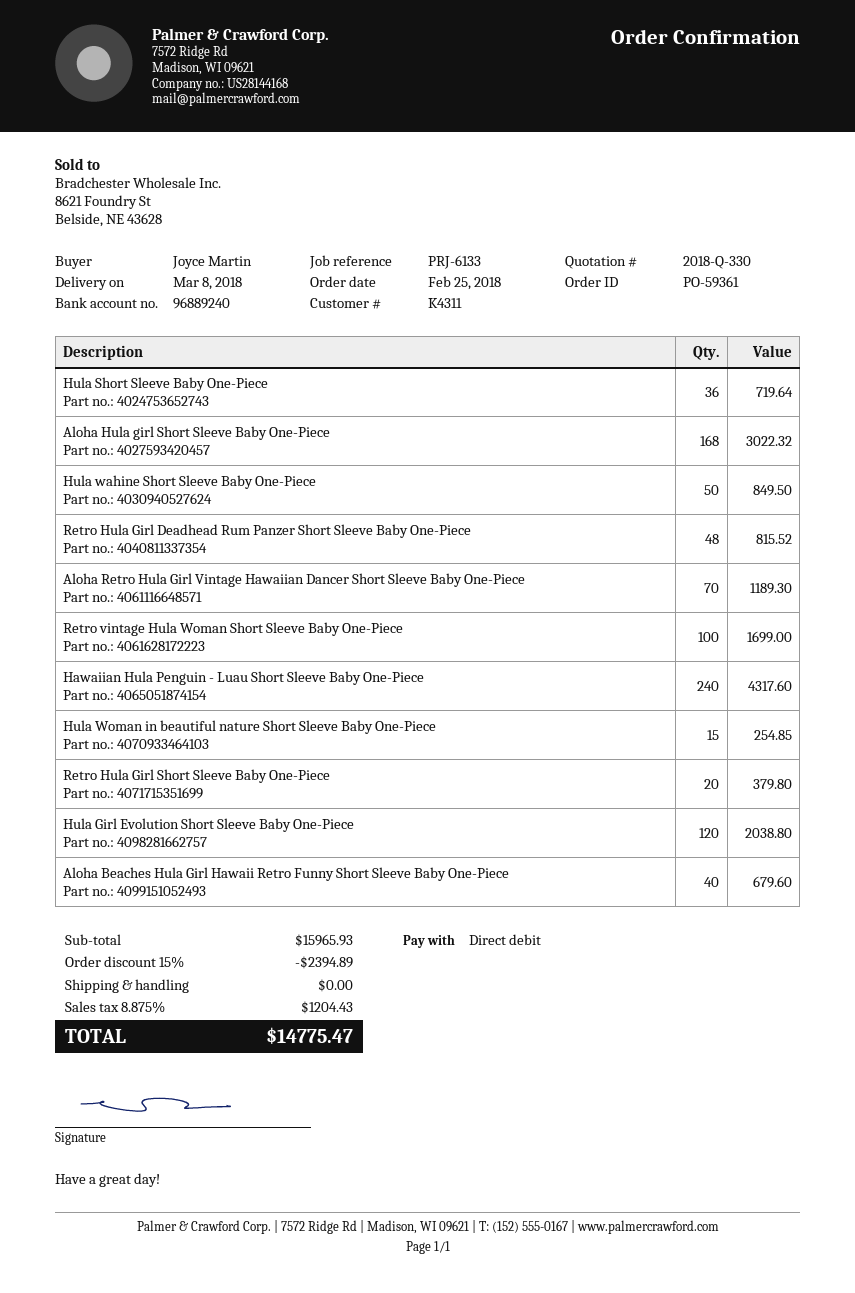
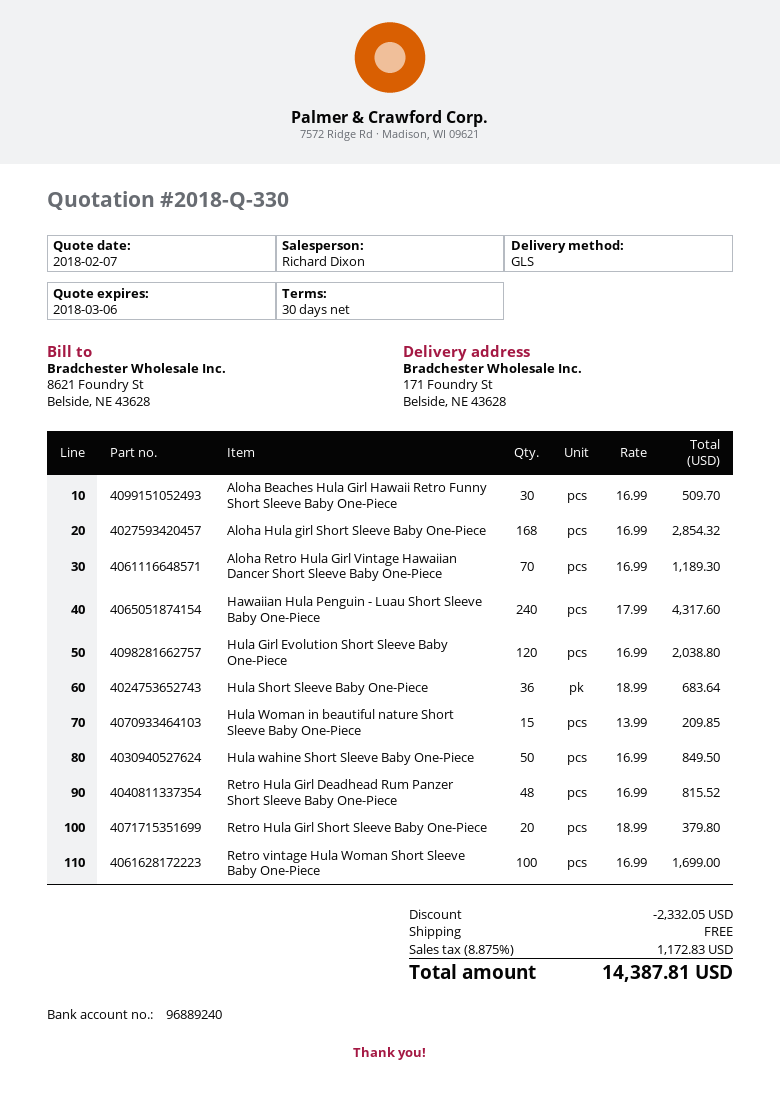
Hula Short Sleeve Baby One-Piece: 36 for 719.64 -> 36 for 683.64
Aloha Hula girl Short Sleeve Baby One-Piece: 168 for 3022.32 -> 168 for 2854.32
Hula Woman in beautiful nature Short Sleeve Baby One-Piece: 15 for 254.85 -> 15 for 209.85
Aloha Beaches Hula Girl Hawaii Retro Funny Short Sleeve Baby One-Piece: 40 for 679.60 -> 30 for 509.70
discount: 2394.89 -> 2332.05
tax: 8.875% = 1204.43 -> 8.875% = 1172.83
total: 14775.47 -> 14387.81

